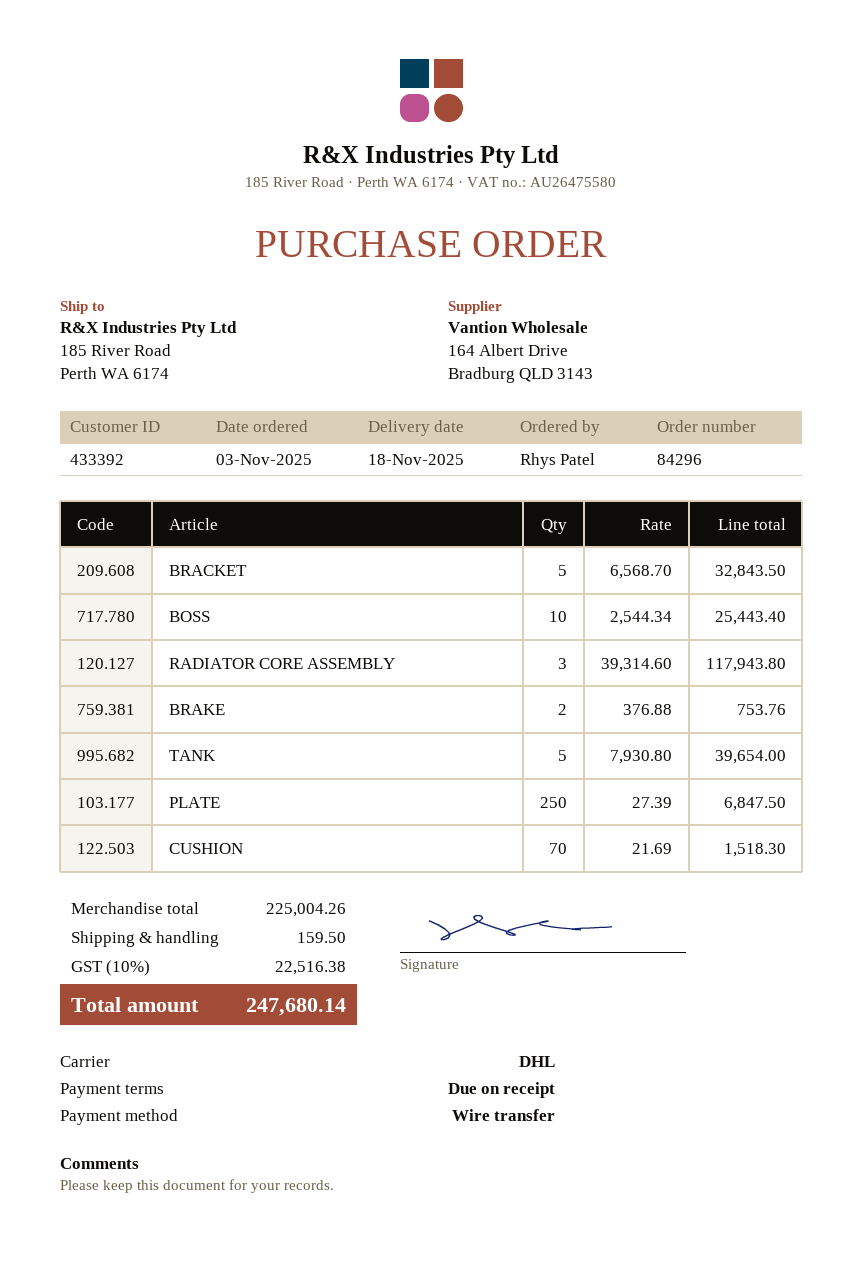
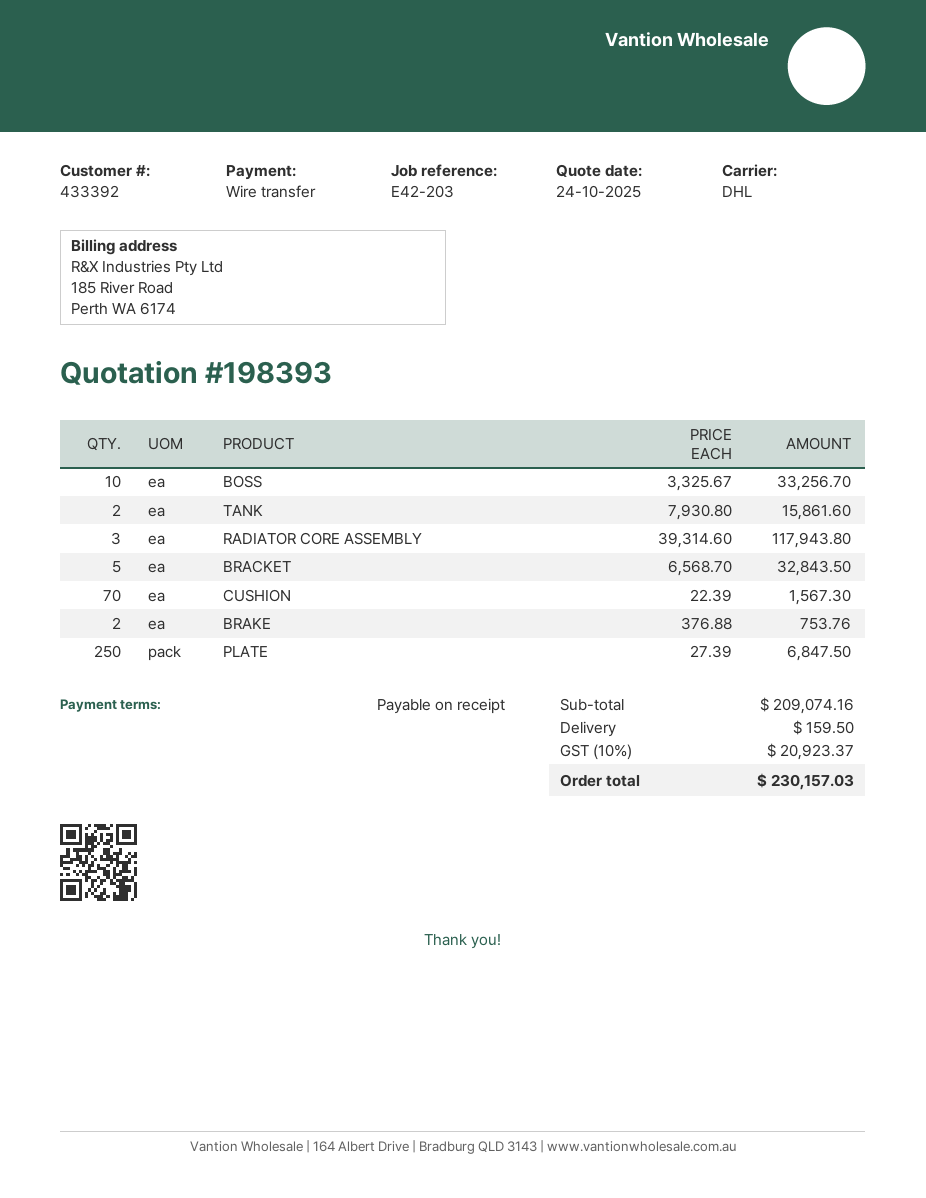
BOSS: 10 x 2544.34 = 25443.40 -> 10 x 3325.67 = 33256.70
TANK: 5 x 7930.80 = 39654.00 -> 2 x 7930.80 = 15861.60
CUSHION: 70 x 21.69 = 1518.30 -> 70 x 22.39 = 1567.30
subtotal: 225004.26 -> 209074.16
tax: 10% = 22516.38 -> 10% = 20923.37
total: 247680.14 -> 230157.03

